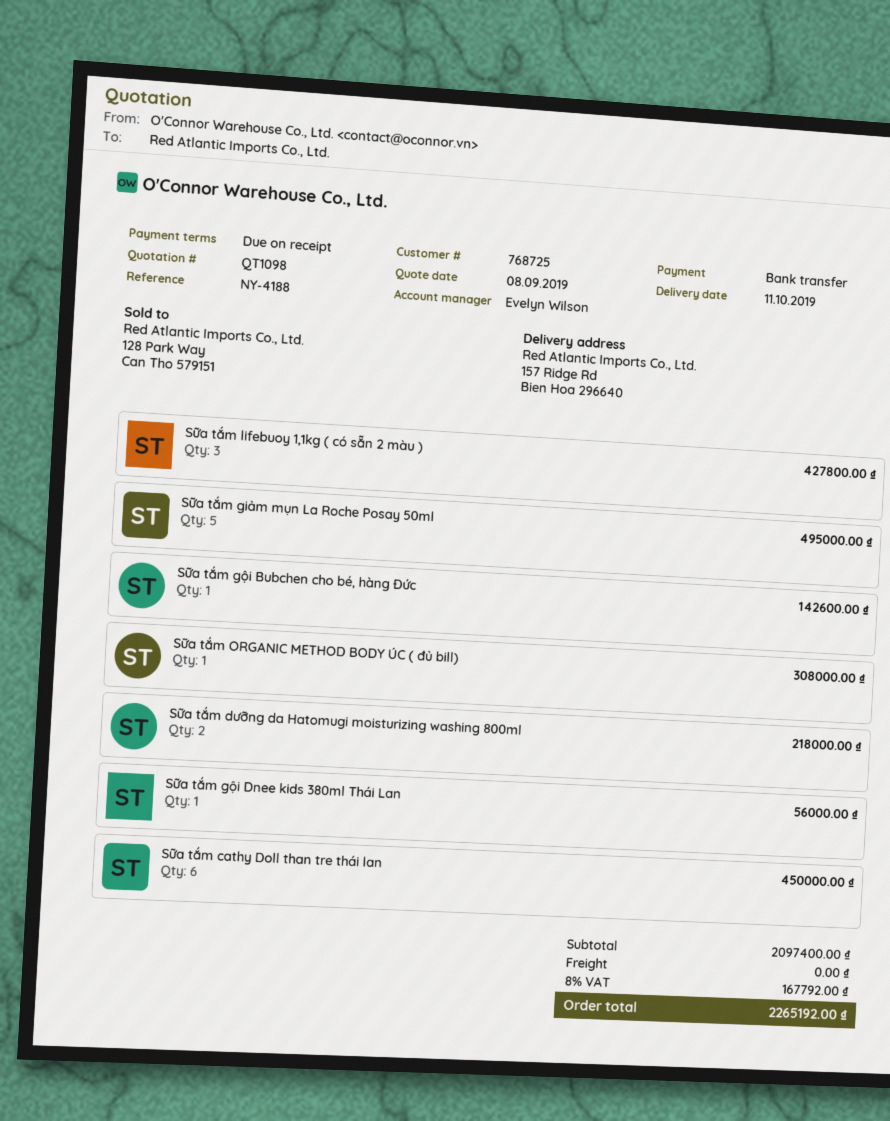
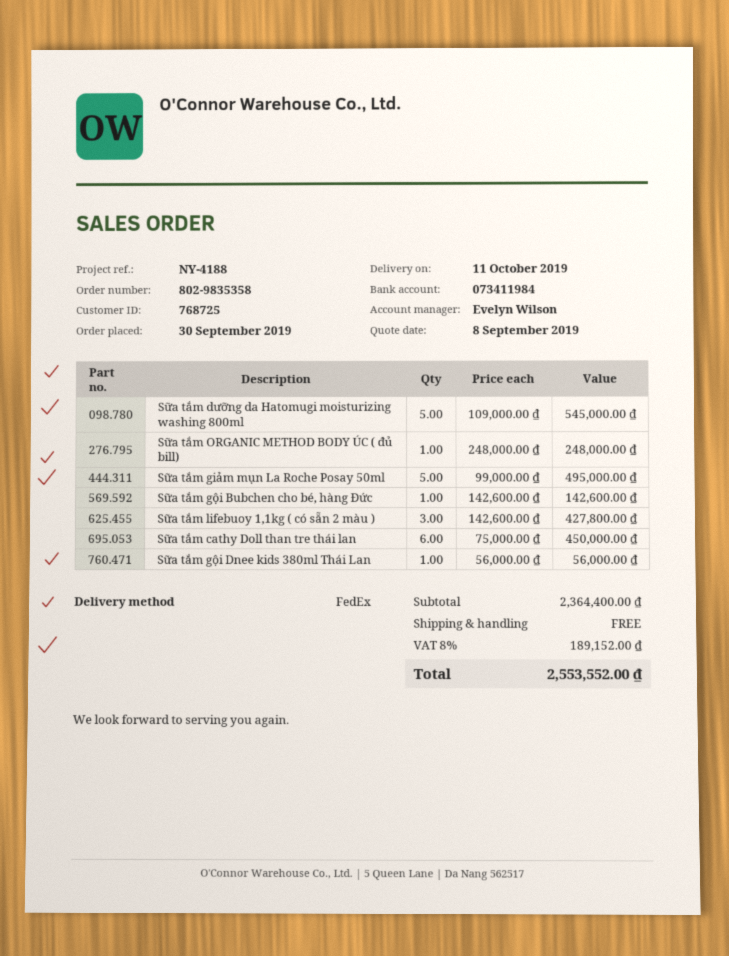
Sữa tắm ORGANIC METHOD BODY ÚC ( đủ bill): 1 for 308000.00 -> 1 for 248000.00
Sữa tắm dưỡng da Hatomugi moisturizing washing 800ml: 2 for 218000.00 -> 5 for 545000.00
subtotal: 2097400.00 -> 2364400.00
tax: 8% = 167792.00 -> 8% = 189152.00
total: 2265192.00 -> 2553552.00

